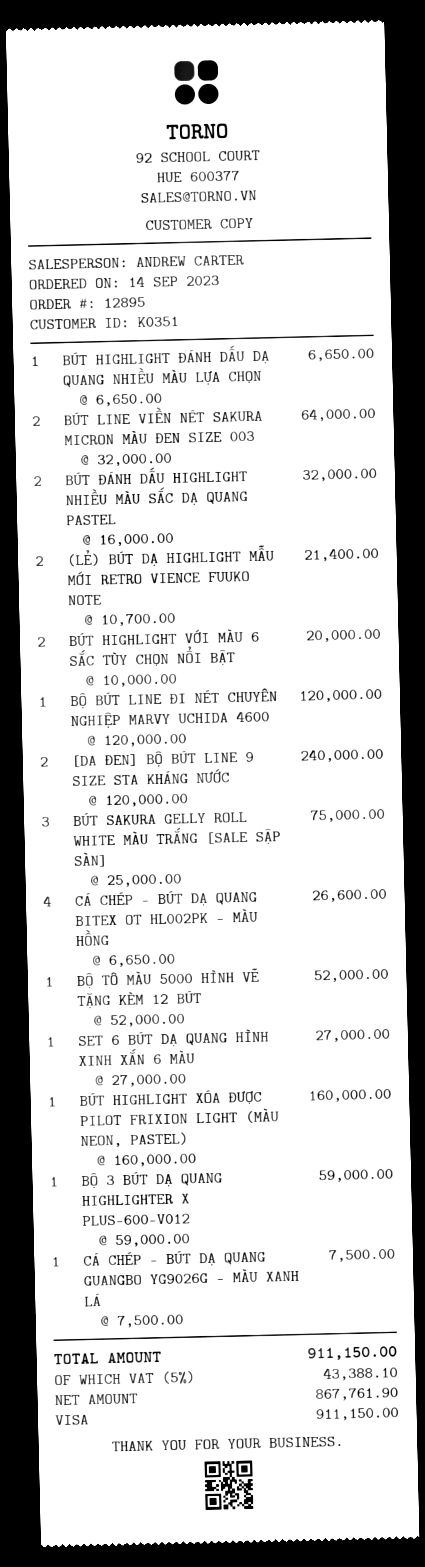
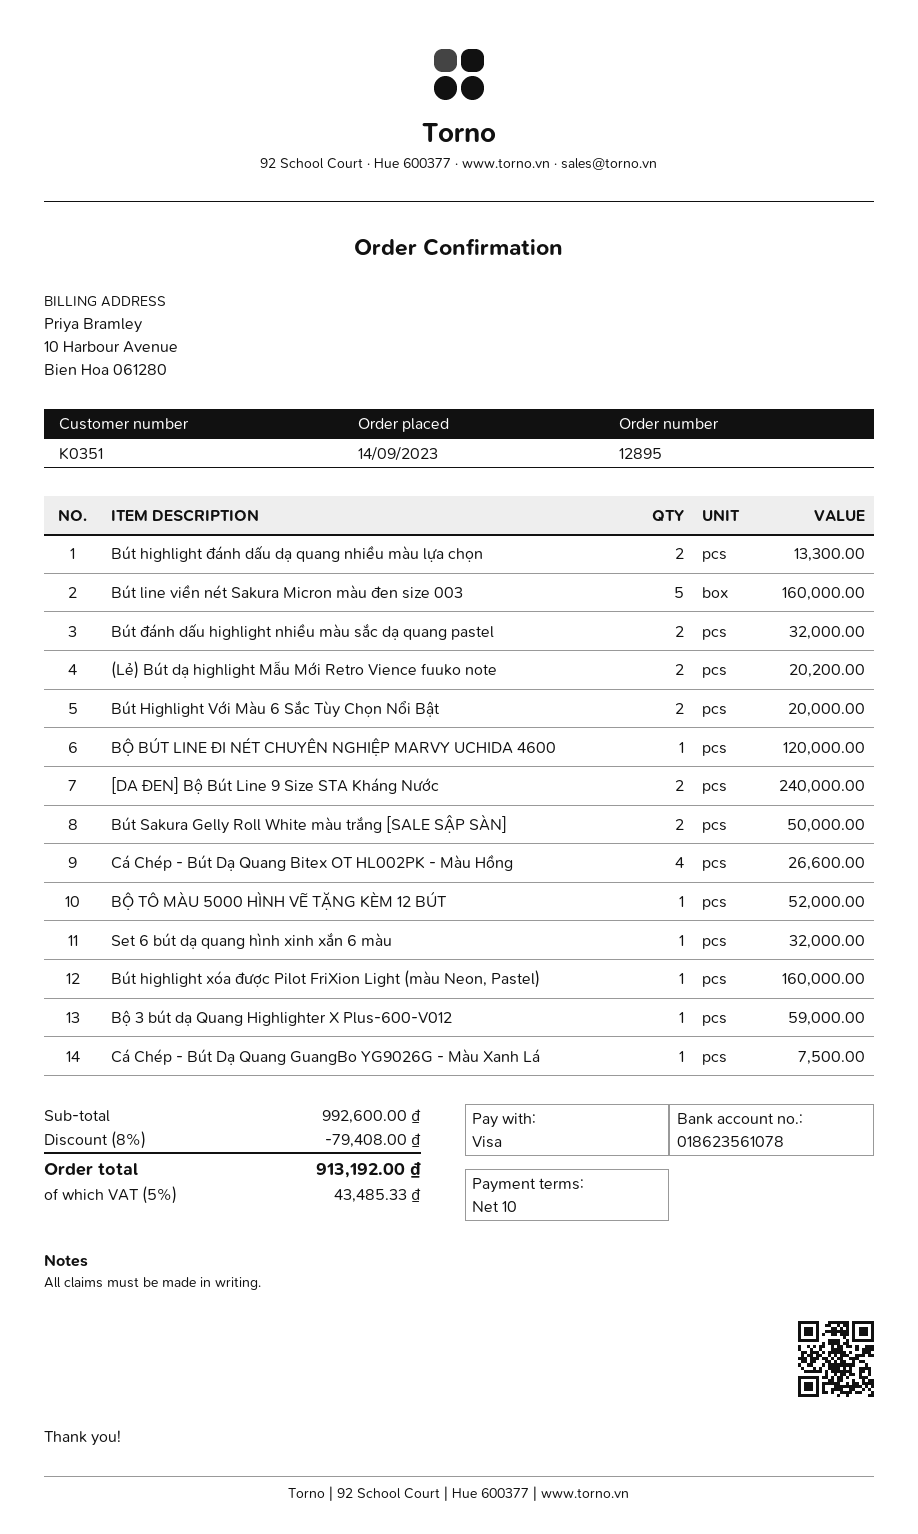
BÚT HIGHLIGHT ĐÁNH DẤU DẠ QUANG NHIỀU MÀU LỰA CHỌN: 1 for 6650.00 -> 2 for 13300.00
BÚT LINE VIỀN NÉT SAKURA MICRON MÀU ĐEN SIZE 003: 2 for 64000.00 -> 5 for 160000.00
(LẺ) BÚT DẠ HIGHLIGHT MẪU MỚI RETRO VIENCE FUUKO NOTE: 2 for 21400.00 -> 2 for 20200.00
BÚT SAKURA GELLY ROLL WHITE MÀU TRẮNG [SALE SẬP SÀN]: 3 for 75000.00 -> 2 for 50000.00
SET 6 BÚT DẠ QUANG HÌNH XINH XẮN 6 MÀU: 1 for 27000.00 -> 1 for 32000.00
discount: none -> 8% = 79408.00
tax: 5% = 43388.10 -> 5% = 43485.33
total: 911150.00 -> 913192.00

